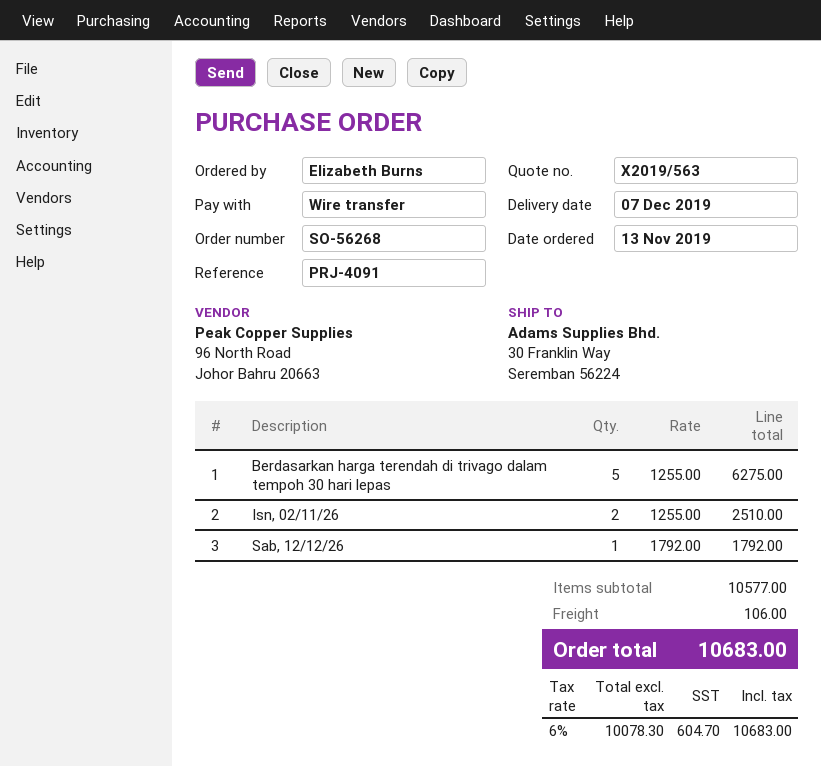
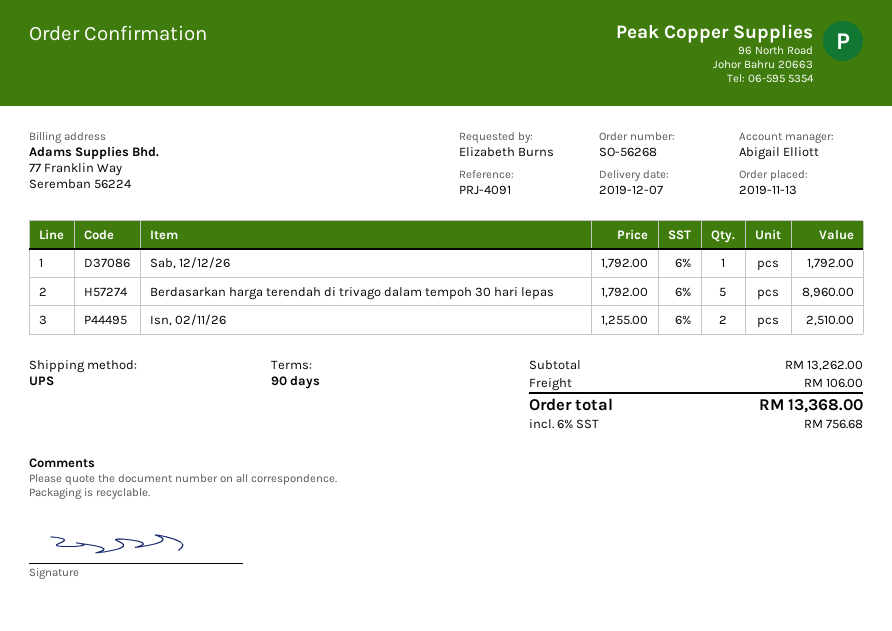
Berdasarkan harga terendah di trivago dalam tempoh 30 hari lepas: 5 x 1255.00 = 6275.00 -> 5 x 1792.00 = 8960.00
subtotal: 10577.00 -> 13262.00
tax: 6% = 604.70 -> 6% = 756.68
total: 10683.00 -> 13368.00

